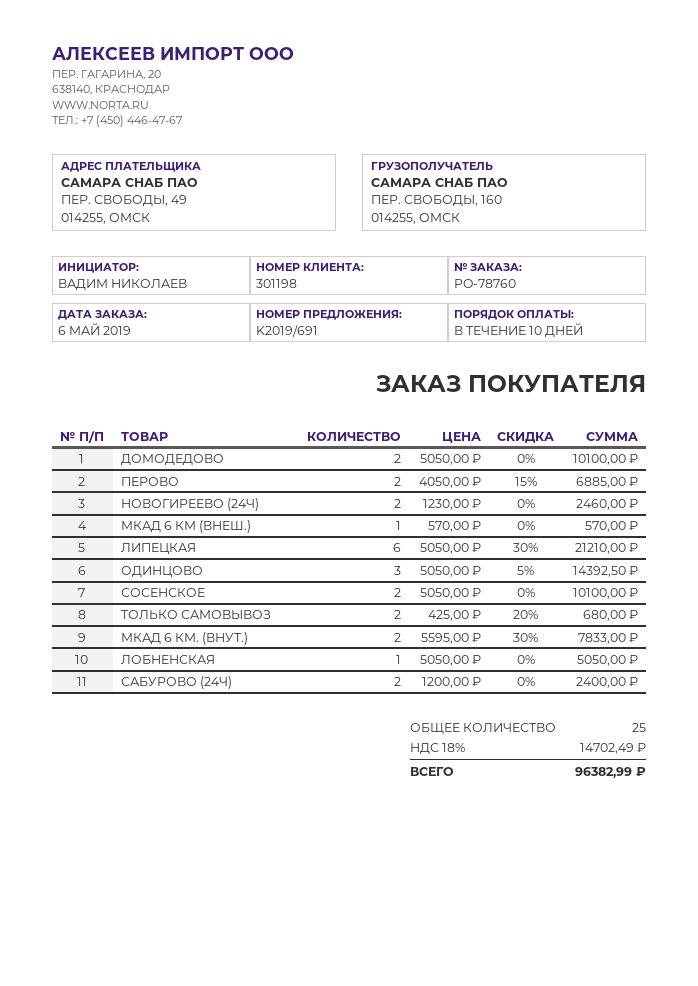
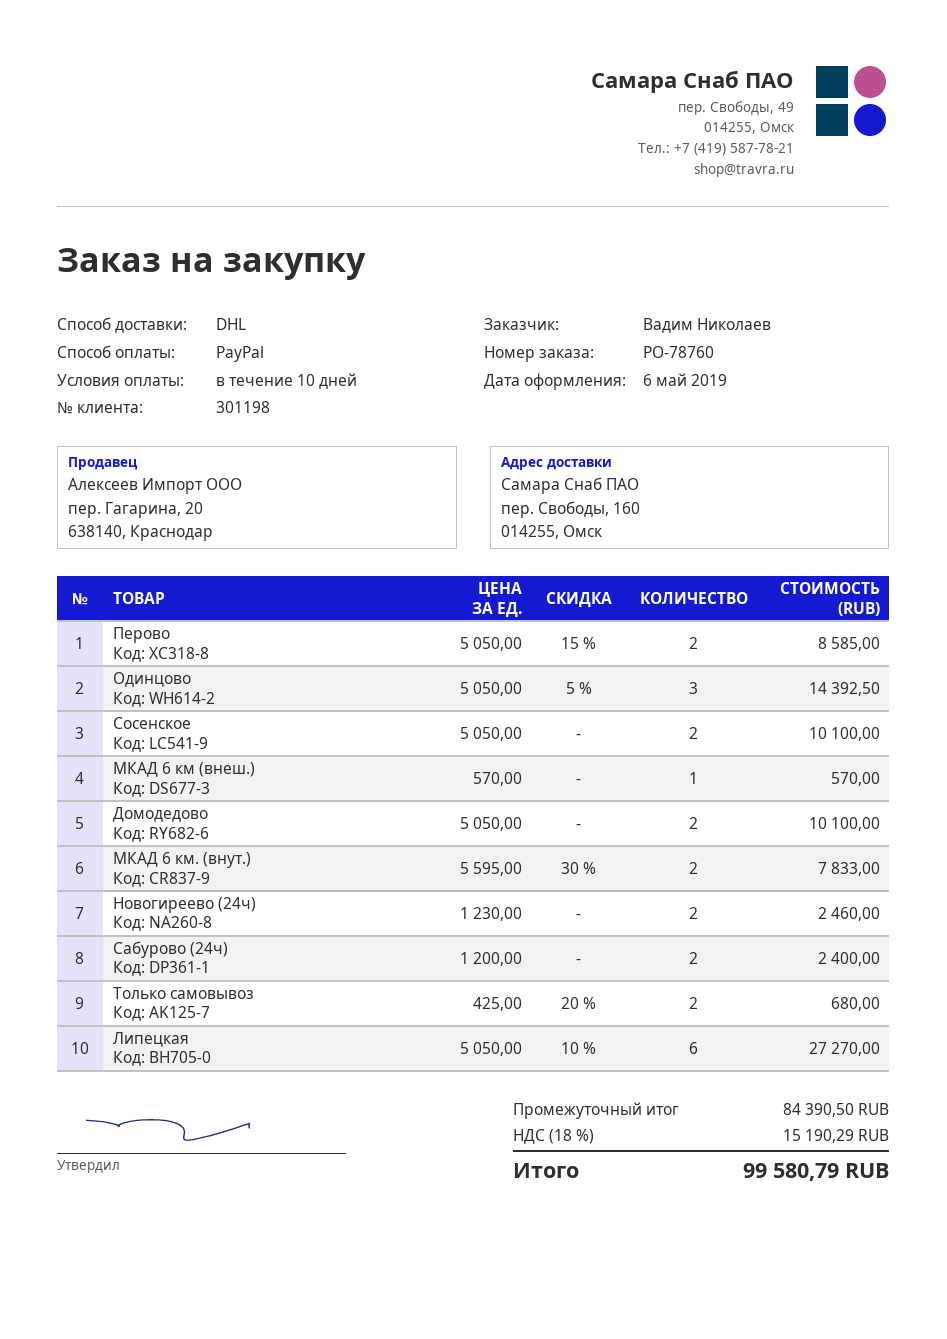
ПЕРОВО: 2 x 4050.00 - 15% = 6885.00 -> 2 x 5050.00 - 15% = 8585.00
ЛИПЕЦКАЯ: 6 x 5050.00 - 30% = 21210.00 -> 6 x 5050.00 - 10% = 27270.00
ЛОБНЕНСКАЯ: 1 x 5050.00 = 5050.00 -> none
tax: 18% = 14702.49 -> 18% = 15190.29
total: 96382.99 -> 99580.79

